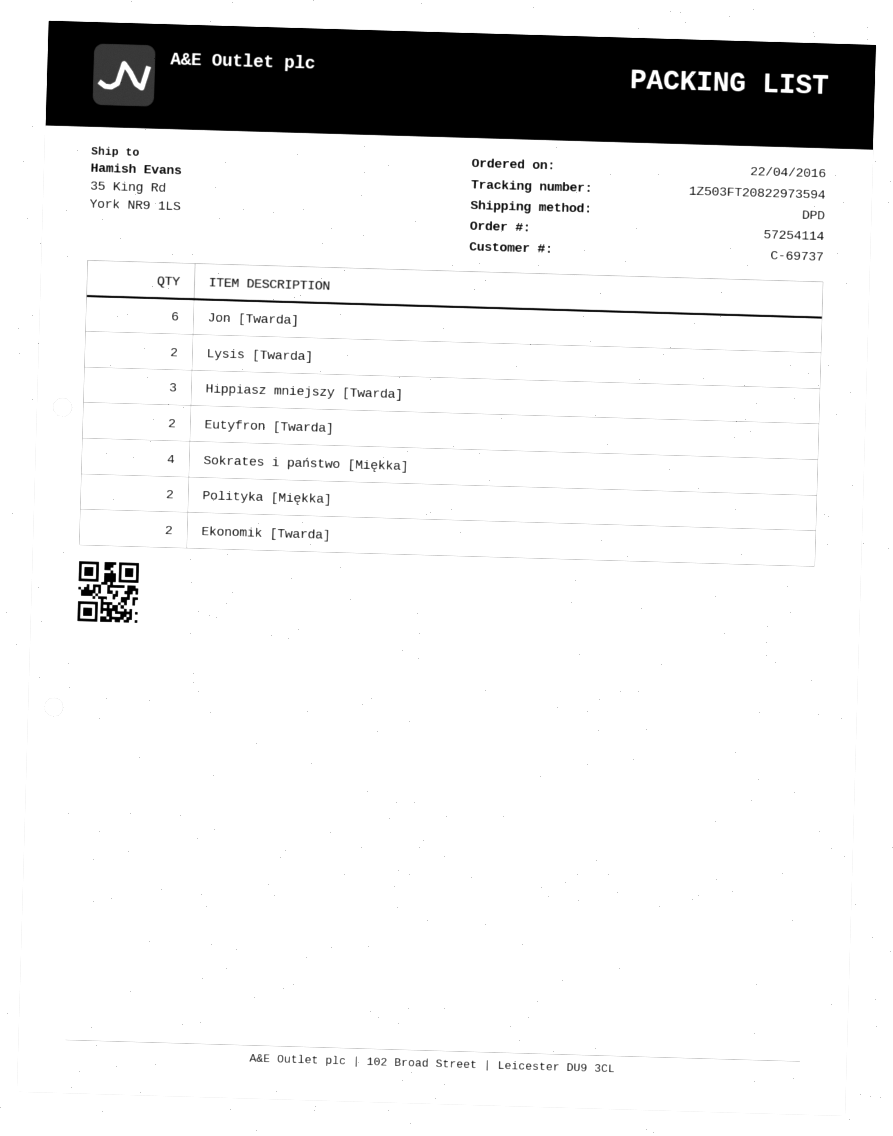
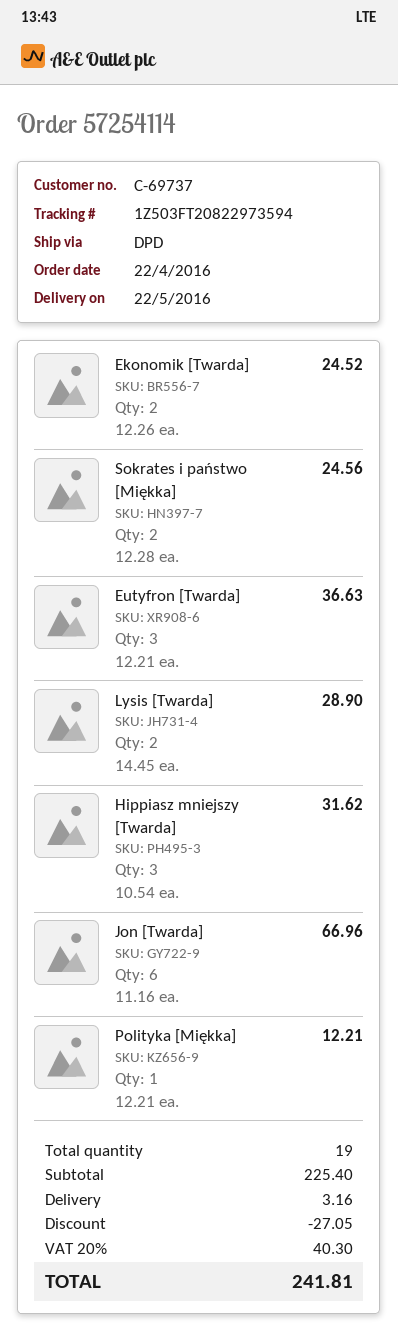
Eutyfron [Twarda]: 2 -> 3
Sokrates i państwo [Miękka]: 4 -> 2
Polityka [Miękka]: 2 -> 1

